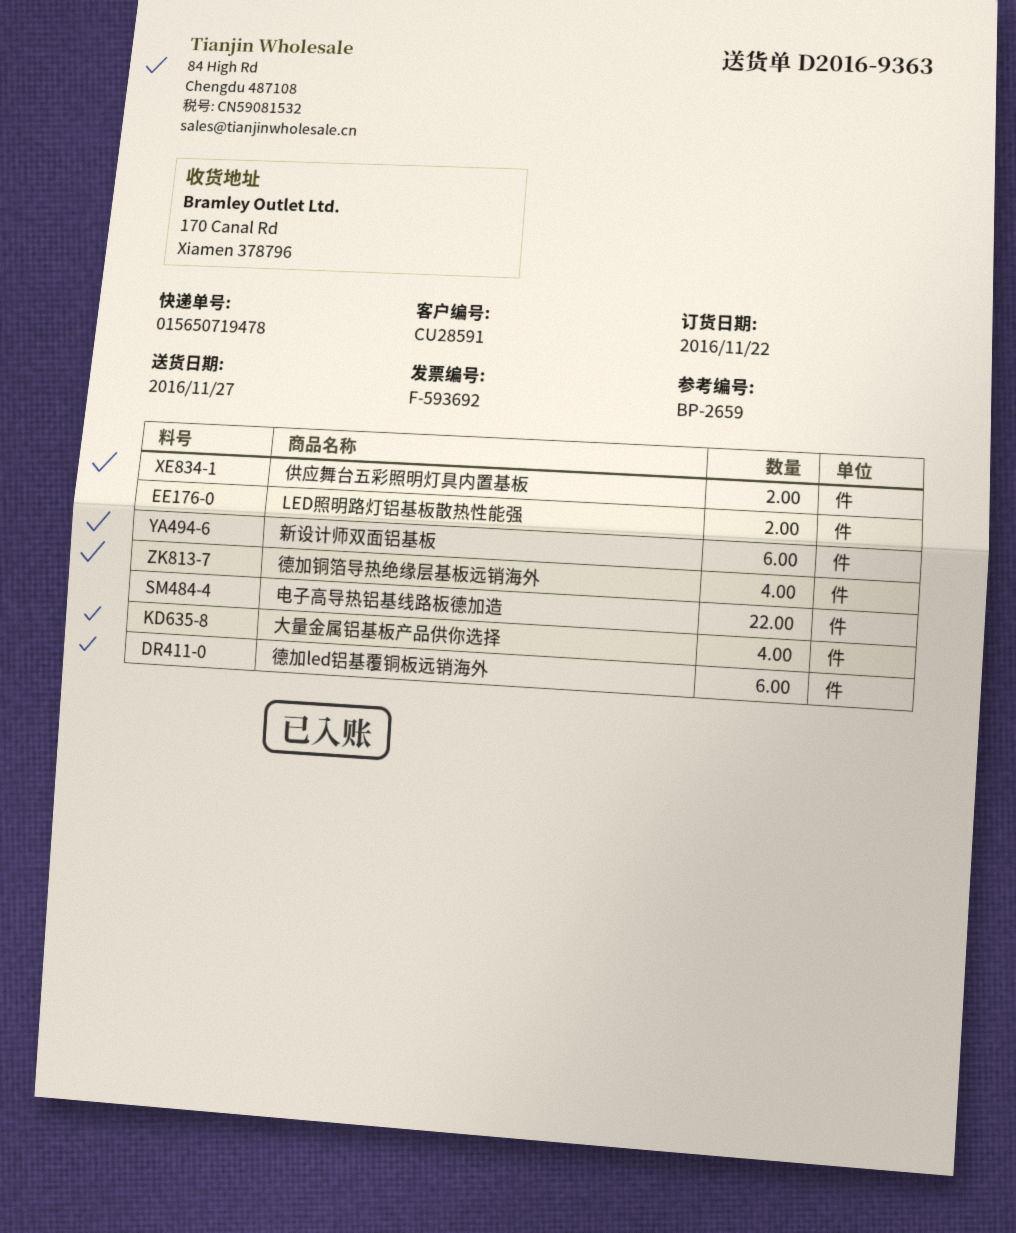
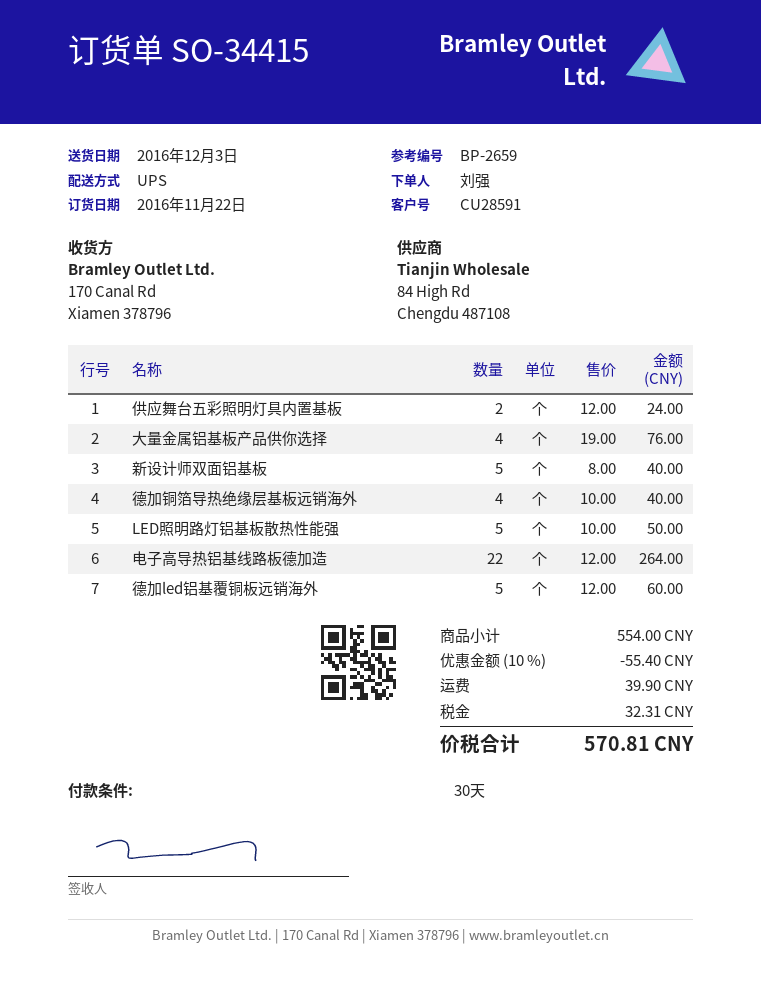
delivery date: 2016-11-27 -> 2016-12-03
LED照明路灯铝基板散热性能强: 2 -> 5
新设计师双面铝基板: 6 -> 5
德加led铝基覆铜板远销海外: 6 -> 5

